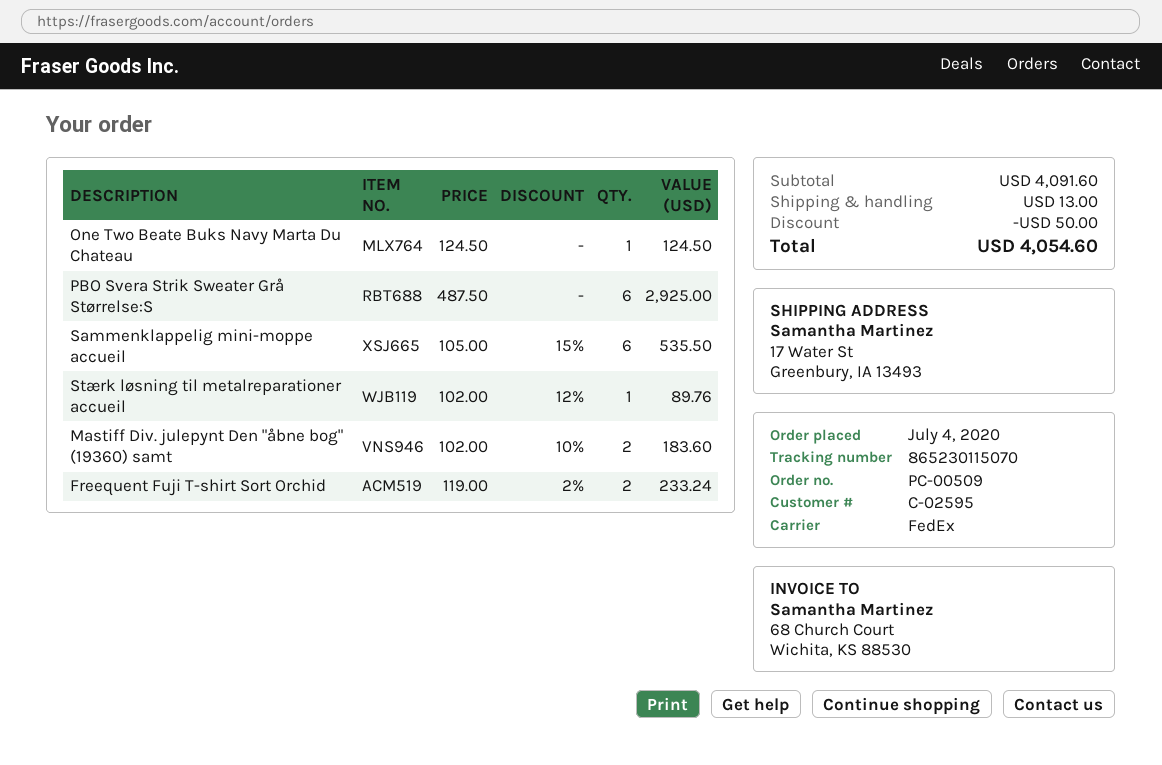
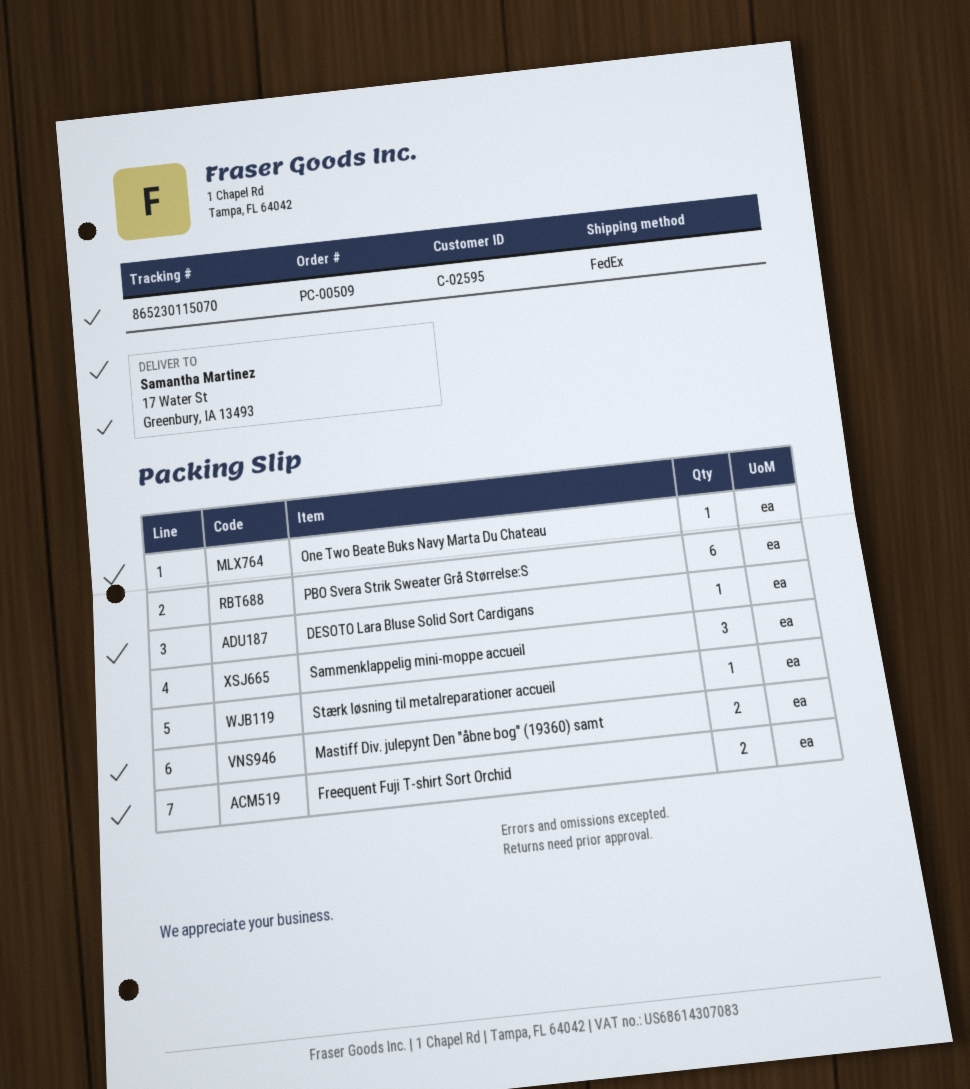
Sammenklappelig mini-moppe accueil: 6 -> 3
DESOTO Lara Bluse Solid Sort Cardigans: none -> 1

